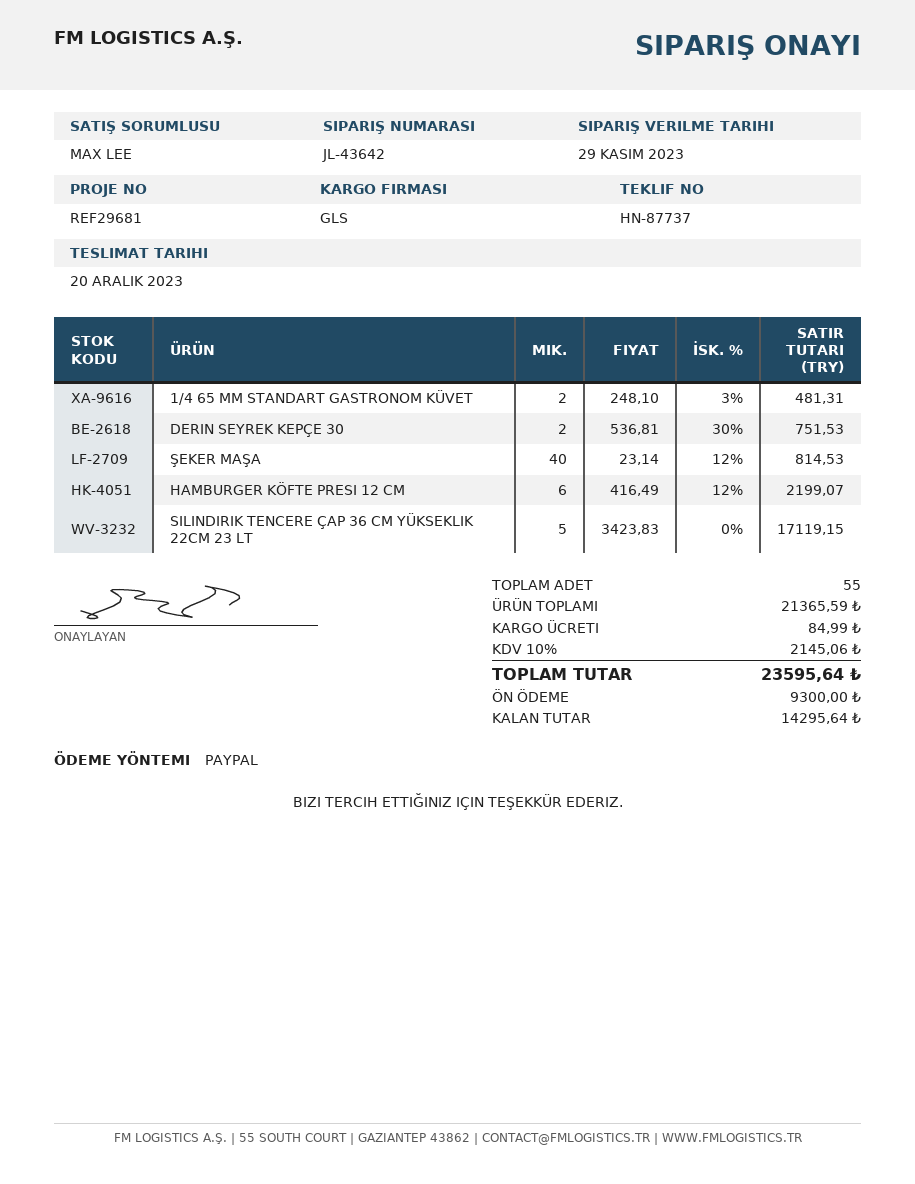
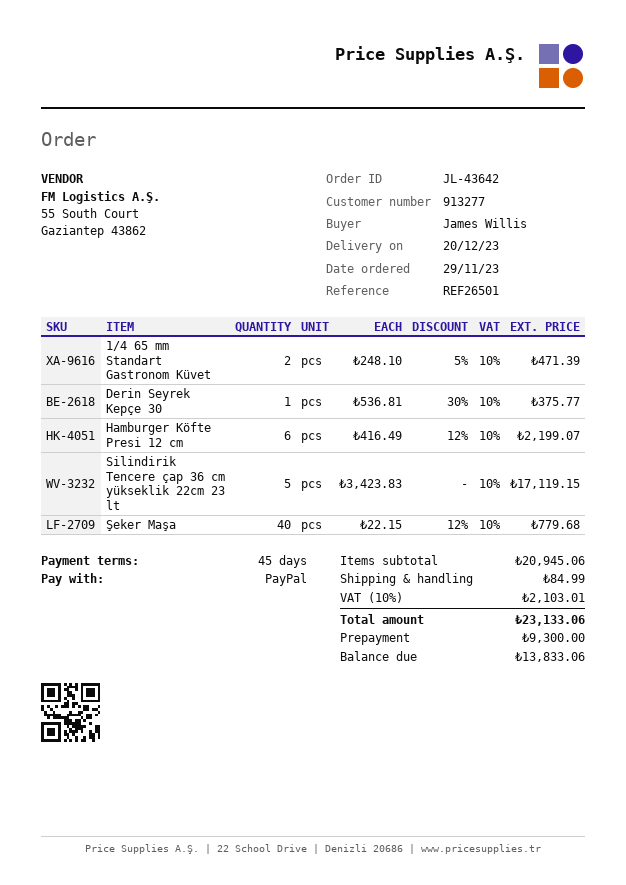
reference: REF29681 -> REF26501
1/4 65 MM STANDART GASTRONOM KÜVET: 2 x 248.10 - 3% = 481.31 -> 2 x 248.10 - 5% = 471.39
DERIN SEYREK KEPÇE 30: 2 x 536.81 - 30% = 751.53 -> 1 x 536.81 - 30% = 375.77
ŞEKER MAŞA: 40 x 23.14 - 12% = 814.53 -> 40 x 22.15 - 12% = 779.68
subtotal: 21365.59 -> 20945.06
tax: 10% = 2145.06 -> 10% = 2103.01
total: 23595.64 -> 23133.06
balance: 14295.64 -> 13833.06

